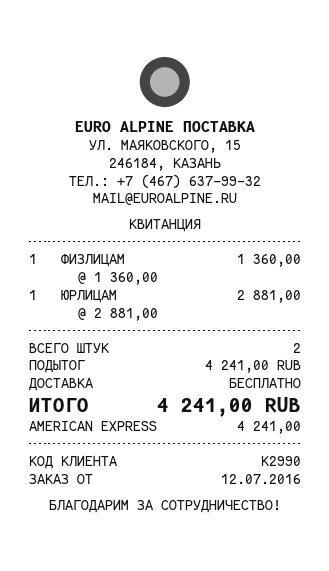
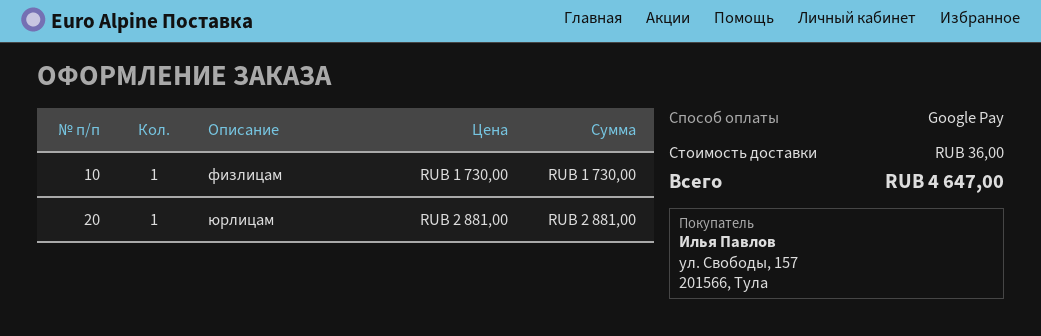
payment method: American Express -> Google Pay
ФИЗЛИЦАМ: 1 x 1360.00 = 1360.00 -> 1 x 1730.00 = 1730.00
shipping: 0.00 -> 36.00
total: 4241.00 -> 4647.00

